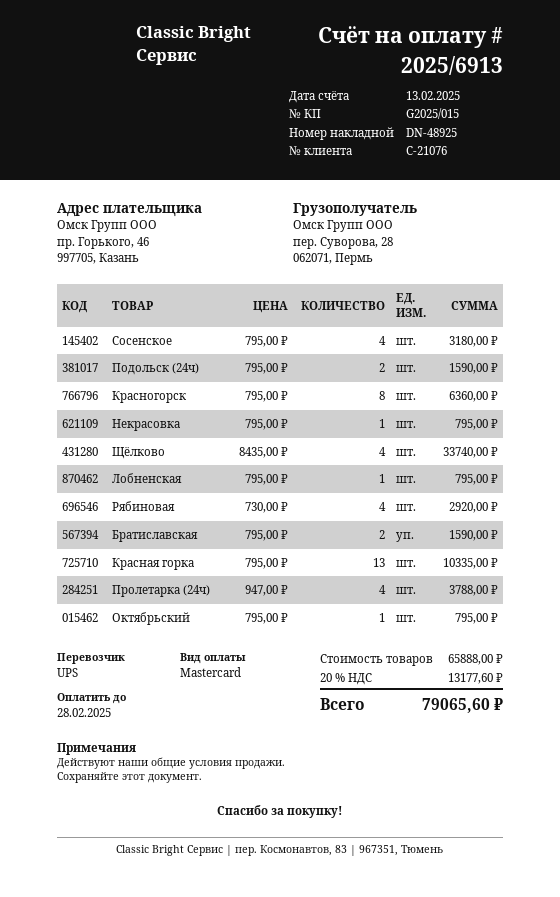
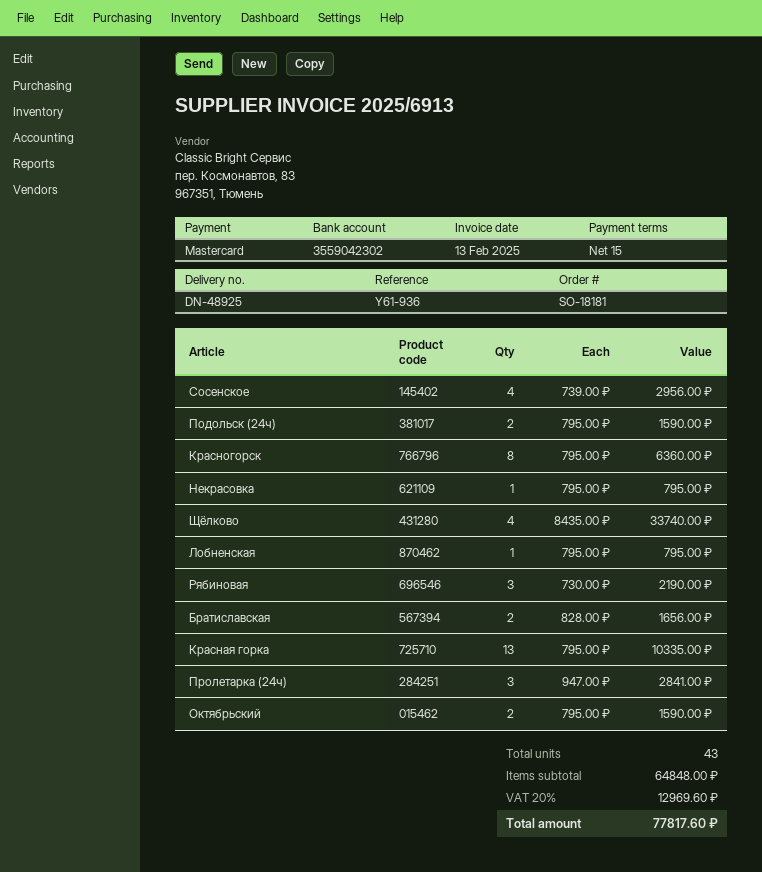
Сосенское: 4 x 795.00 = 3180.00 -> 4 x 739.00 = 2956.00
Рябиновая: 4 x 730.00 = 2920.00 -> 3 x 730.00 = 2190.00
Братиславская: 2 x 795.00 = 1590.00 -> 2 x 828.00 = 1656.00
Пролетарка (24ч): 4 x 947.00 = 3788.00 -> 3 x 947.00 = 2841.00
Октябрьский: 1 x 795.00 = 795.00 -> 2 x 795.00 = 1590.00
subtotal: 65888.00 -> 64848.00
tax: 20% = 13177.60 -> 20% = 12969.60
total: 79065.60 -> 77817.60

